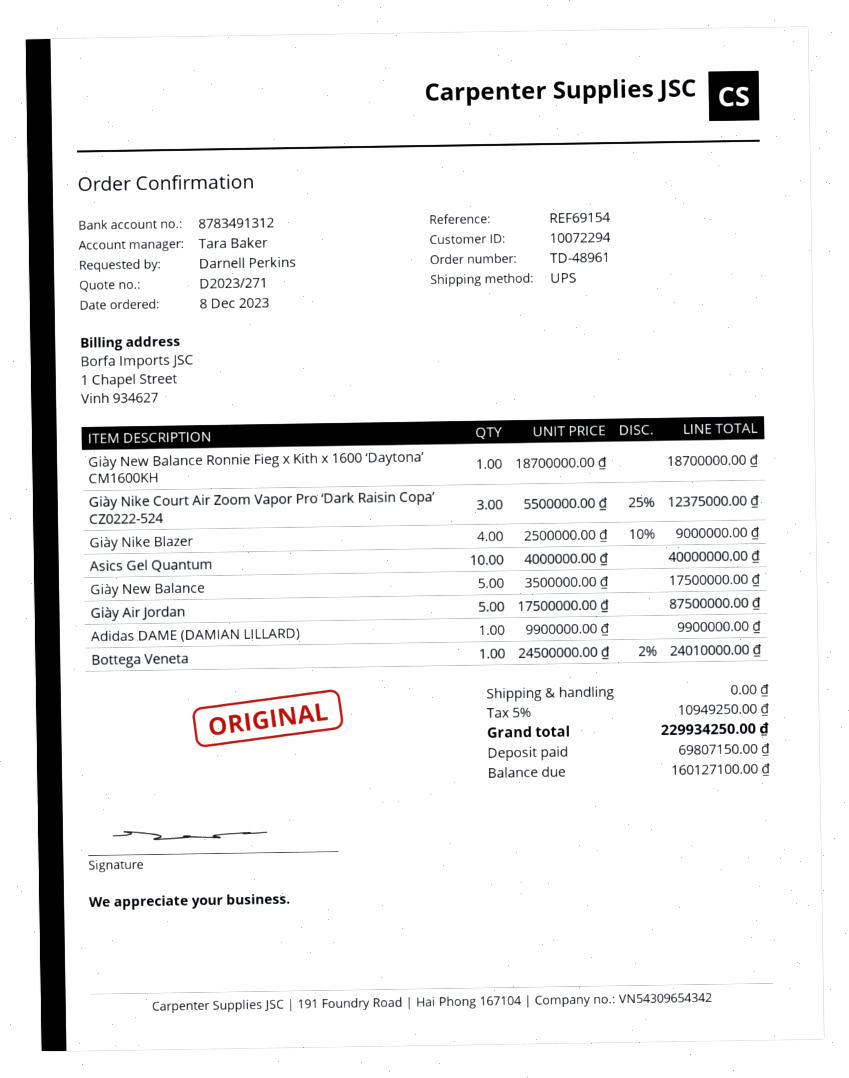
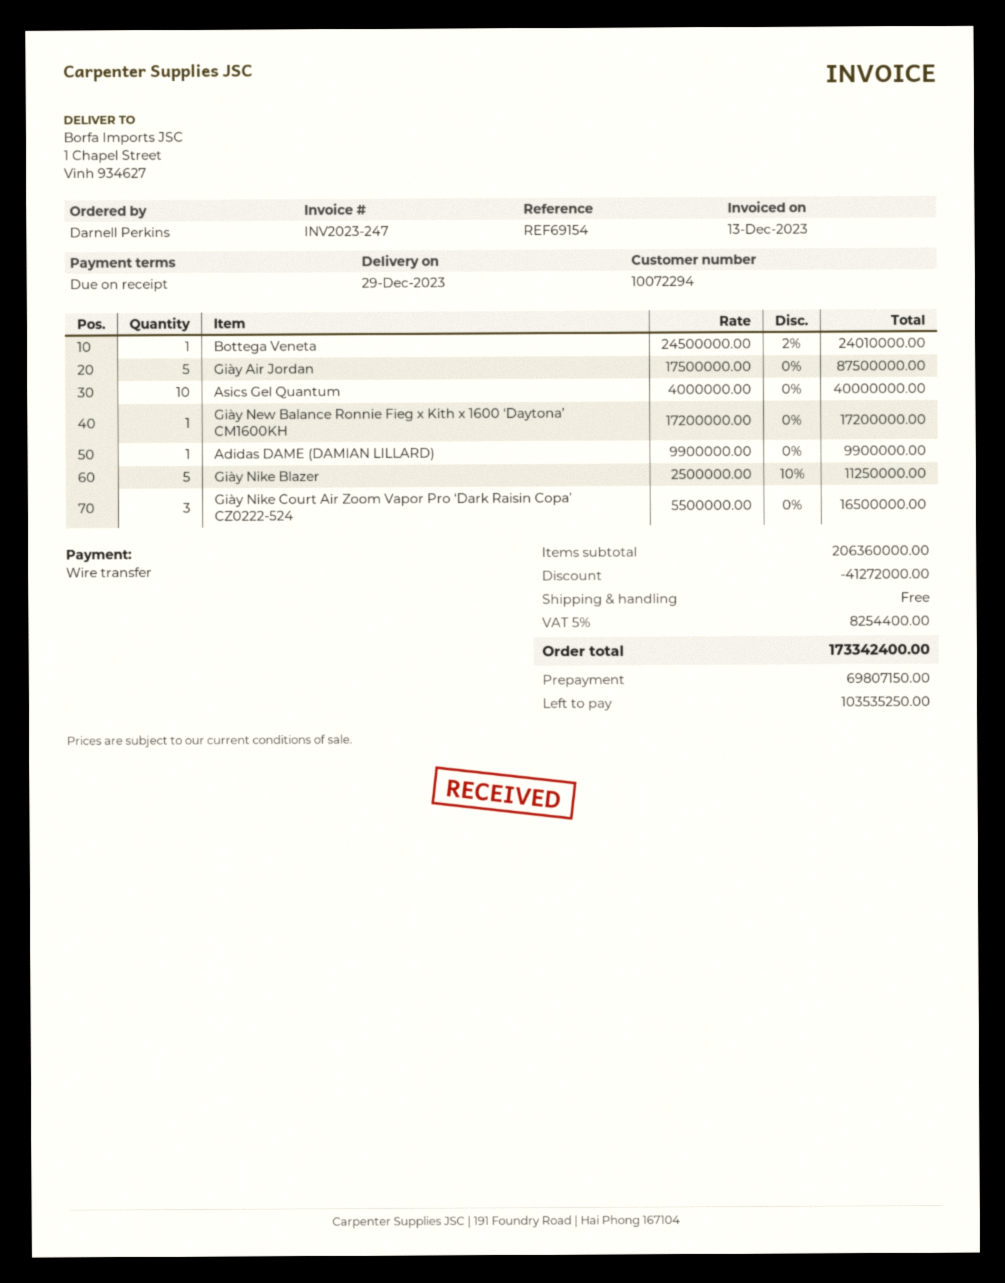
Giày New Balance Ronnie Fieg x Kith x 1600 ‘Daytona’ CM1600KH: 1 x 18700000.00 = 18700000.00 -> 1 x 17200000.00 = 17200000.00
Giày Nike Court Air Zoom Vapor Pro ‘Dark Raisin Copa’ CZ0222-524: 3 x 5500000.00 - 25% = 12375000.00 -> 3 x 5500000.00 = 16500000.00
Giày Nike Blazer: 4 x 2500000.00 - 10% = 9000000.00 -> 5 x 2500000.00 - 10% = 11250000.00
Giày New Balance: 5 x 3500000.00 = 17500000.00 -> none
discount: none -> 41272000.00
tax: 5% = 10949250.00 -> 5% = 8254400.00
total: 229934250.00 -> 173342400.00
balance: 160127100.00 -> 103535250.00

